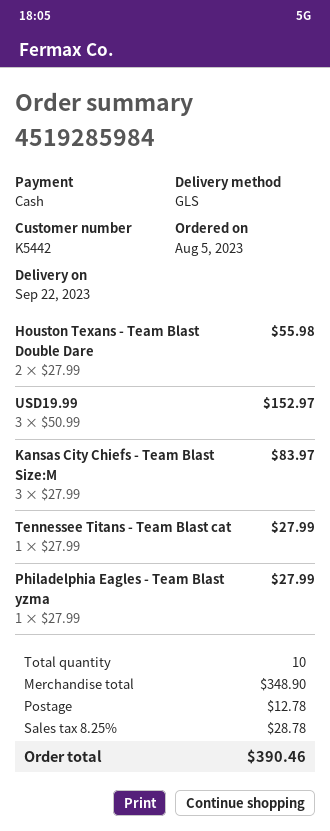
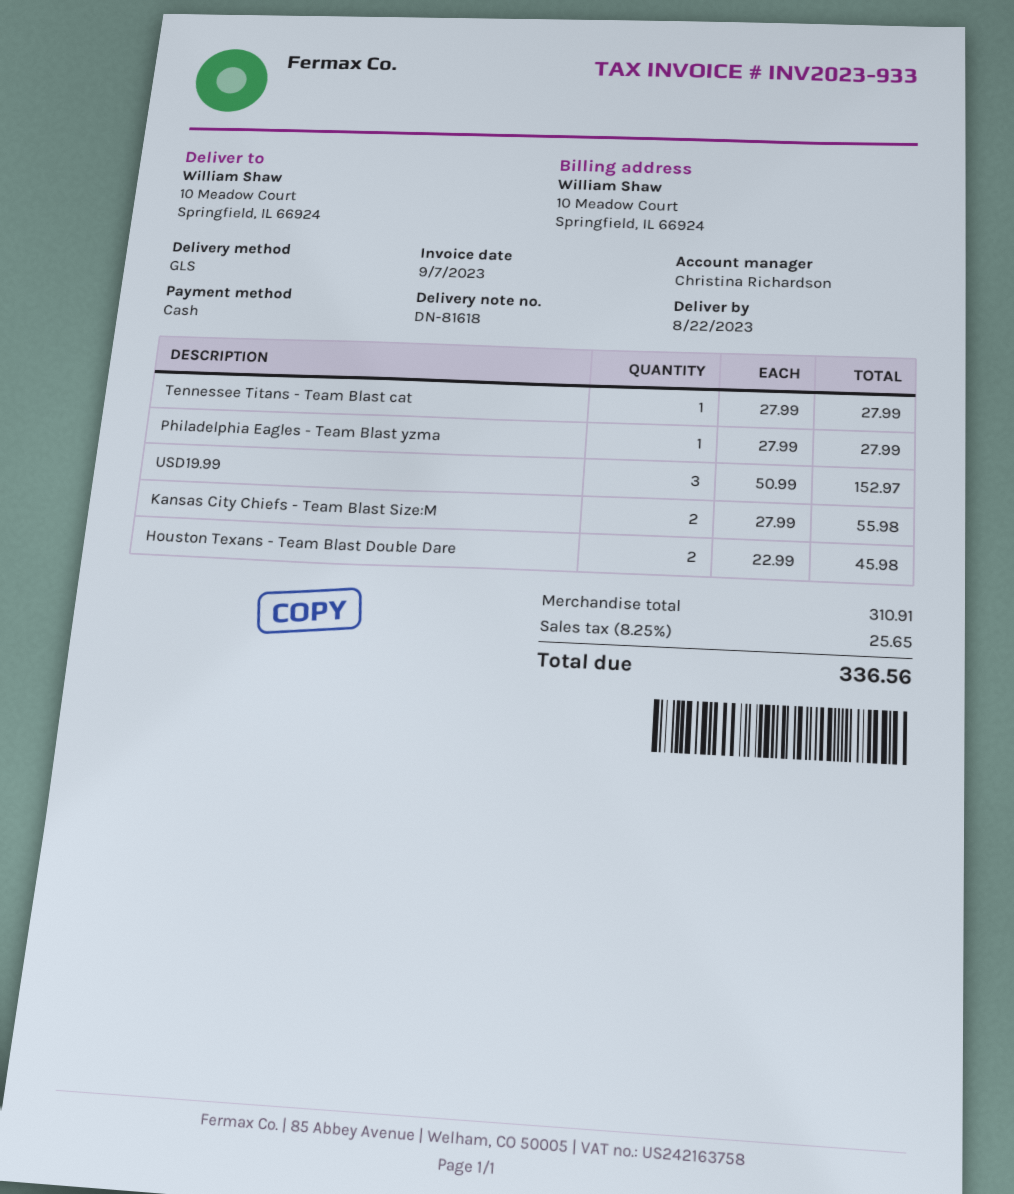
delivery date: 2023-09-22 -> 2023-08-22
Houston Texans - Team Blast Double Dare: 2 x 27.99 = 55.98 -> 2 x 22.99 = 45.98
Kansas City Chiefs - Team Blast Size:M: 3 x 27.99 = 83.97 -> 2 x 27.99 = 55.98
subtotal: 348.90 -> 310.91
shipping: 12.78 -> none
tax: 8.25% = 28.78 -> 8.25% = 25.65
total: 390.46 -> 336.56

